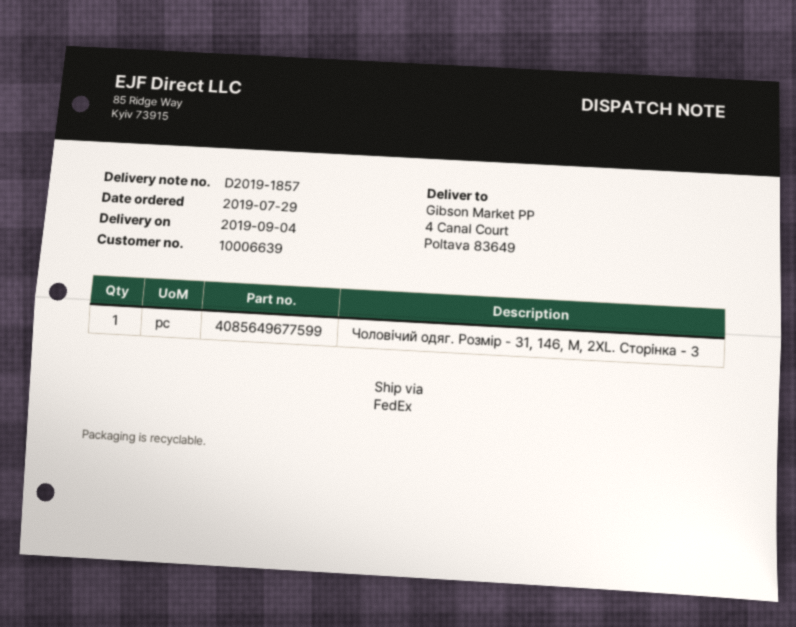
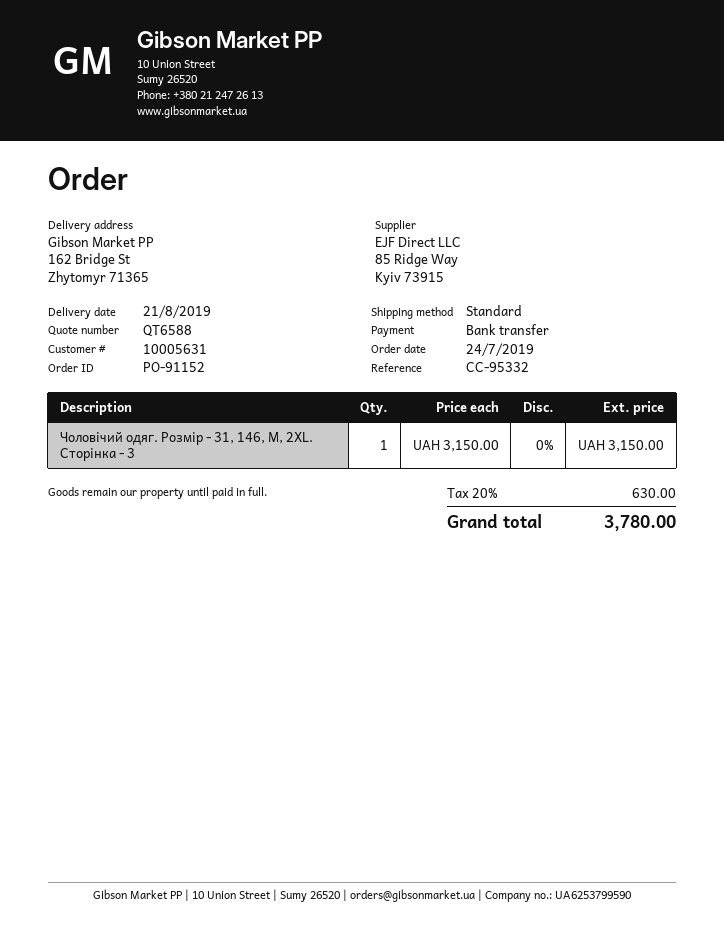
order date: 2019-07-29 -> 2019-07-24
delivery date: 2019-09-04 -> 2019-08-21
customer number: 10006639 -> 10005631
shipping method: FedEx -> standard
ship to: 4 Canal Court, Poltava 83649 -> 162 Bridge St, Zhytomyr 71365

